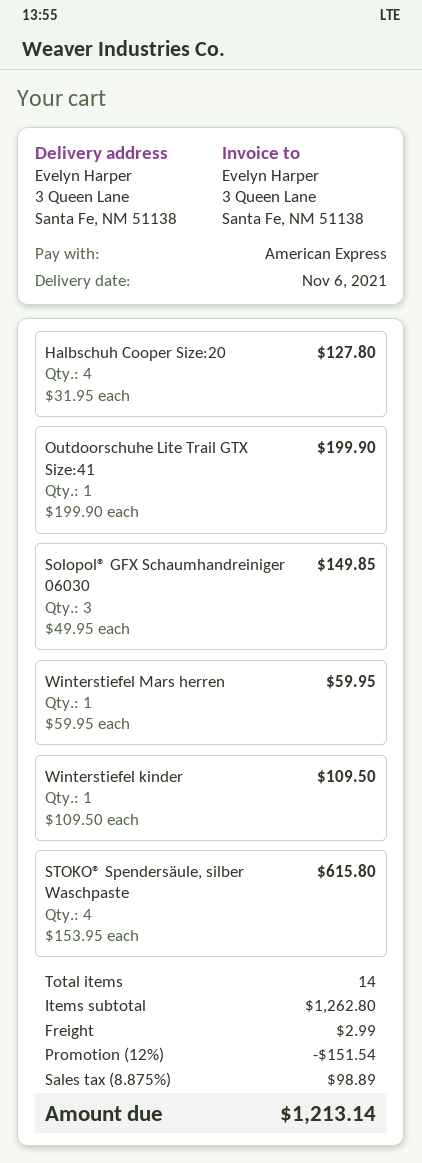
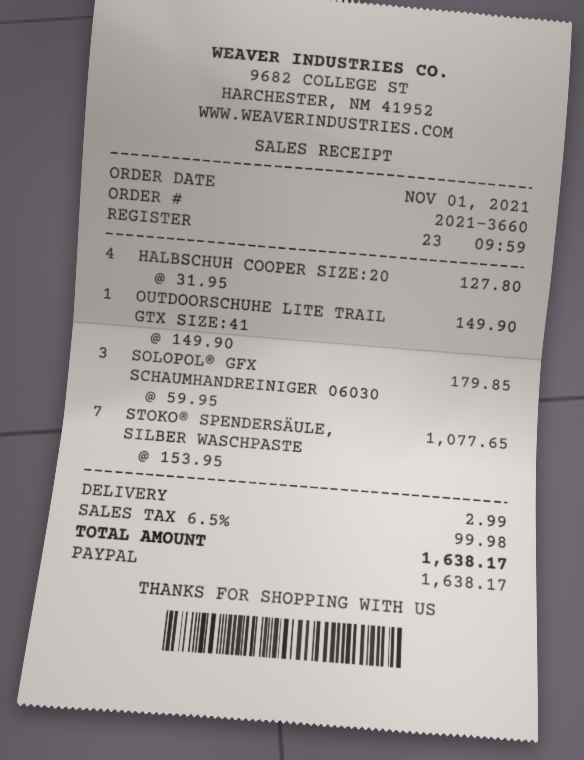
payment method: American Express -> PayPal
Outdoorschuhe Lite Trail GTX Size:41: 1 x 199.90 = 199.90 -> 1 x 149.90 = 149.90
Solopol® GFX Schaumhandreiniger 06030: 3 x 49.95 = 149.85 -> 3 x 59.95 = 179.85
Winterstiefel Mars herren: 1 x 59.95 = 59.95 -> none
Winterstiefel kinder: 1 x 109.50 = 109.50 -> none
STOKO® Spendersäule, silber Waschpaste: 4 x 153.95 = 615.80 -> 7 x 153.95 = 1077.65
discount: 12% = 151.54 -> none
tax: 8.875% = 98.89 -> 6.5% = 99.98
total: 1213.14 -> 1638.17

